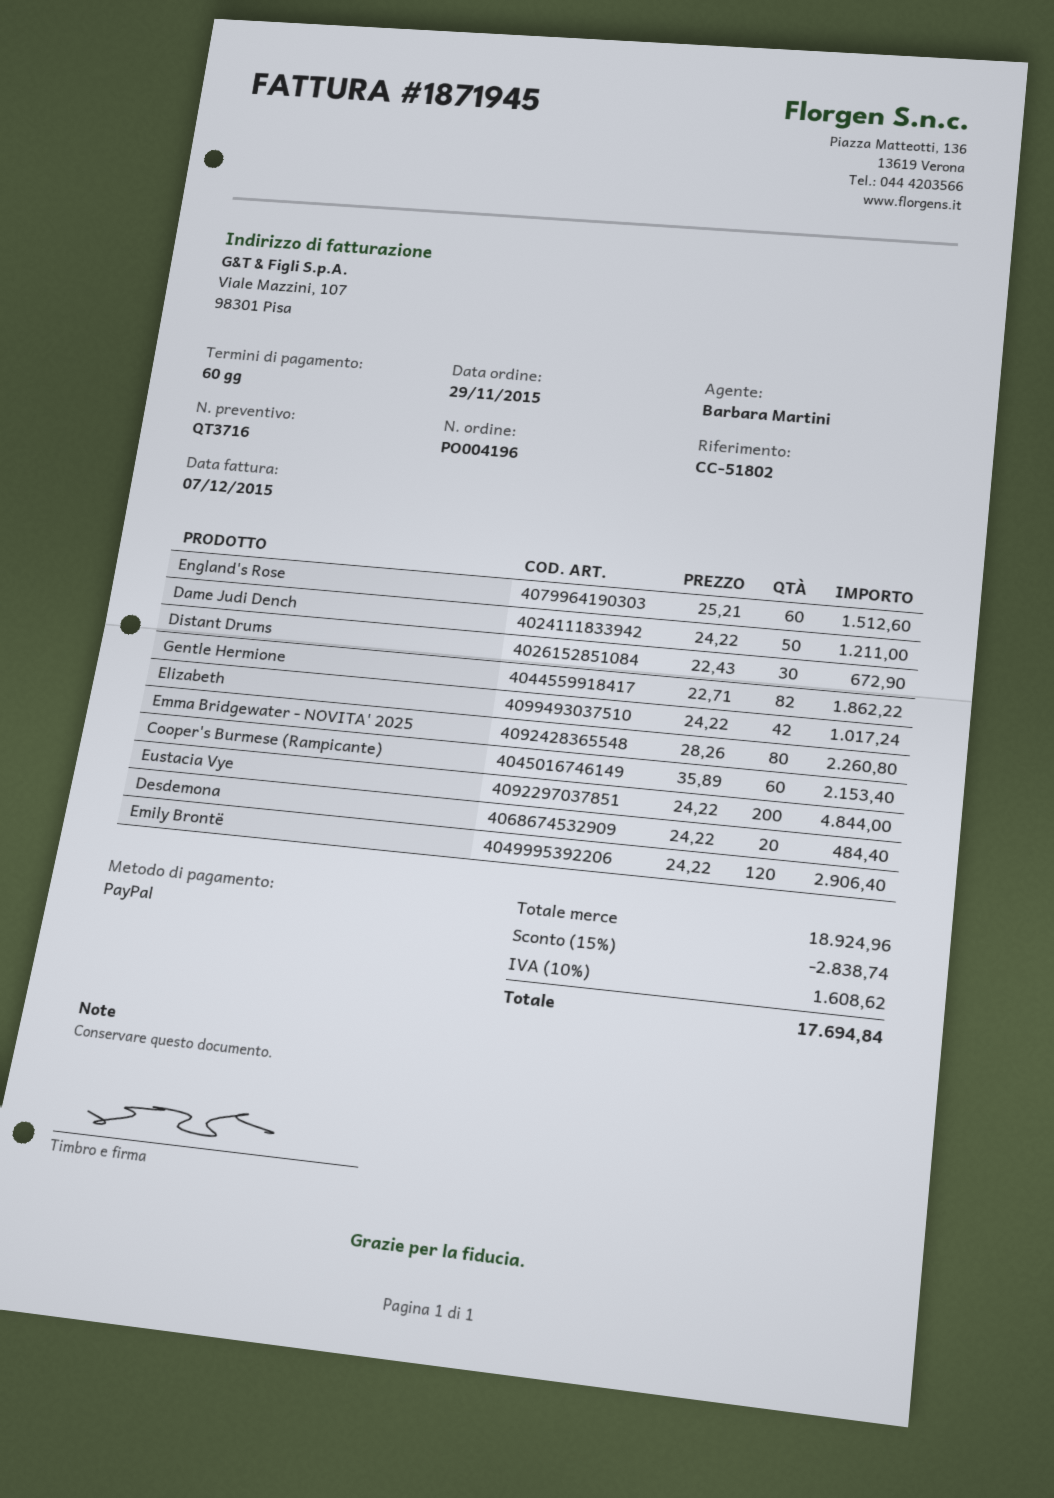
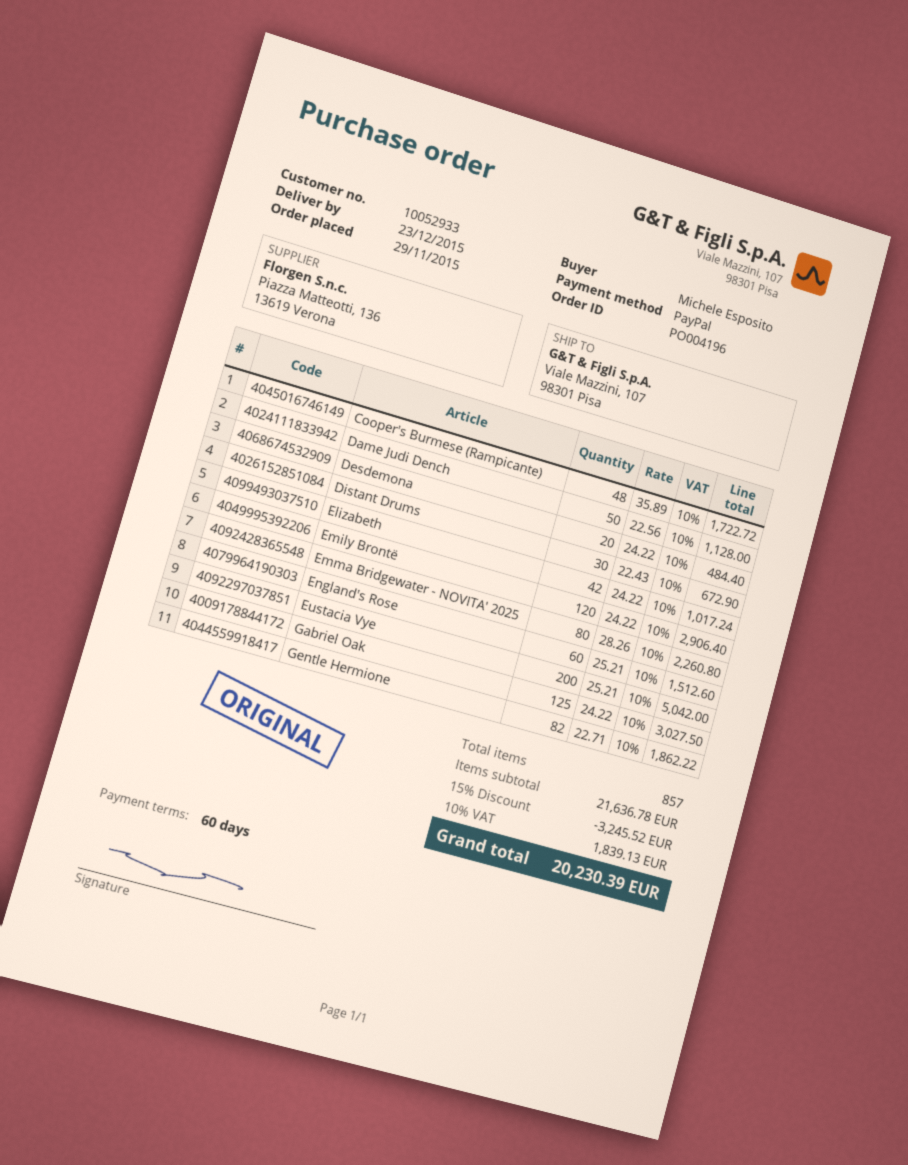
Dame Judi Dench: 50 x 24.22 = 1211.00 -> 50 x 22.56 = 1128.00
Cooper's Burmese (Rampicante): 60 x 35.89 = 2153.40 -> 48 x 35.89 = 1722.72
Eustacia Vye: 200 x 24.22 = 4844.00 -> 200 x 25.21 = 5042.00
Gabriel Oak: none -> 125 x 24.22 = 3027.50
subtotal: 18924.96 -> 21636.78
discount: 15% = 2838.74 -> 15% = 3245.52
tax: 10% = 1608.62 -> 10% = 1839.13
total: 17694.84 -> 20230.39

